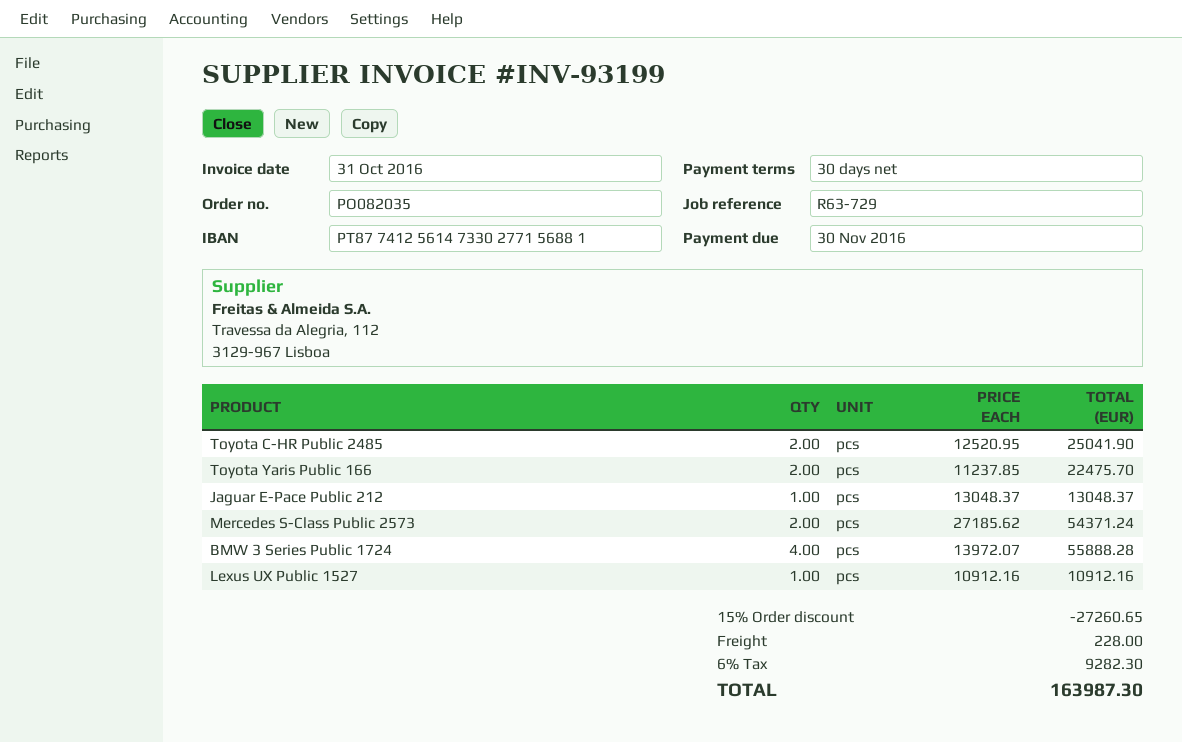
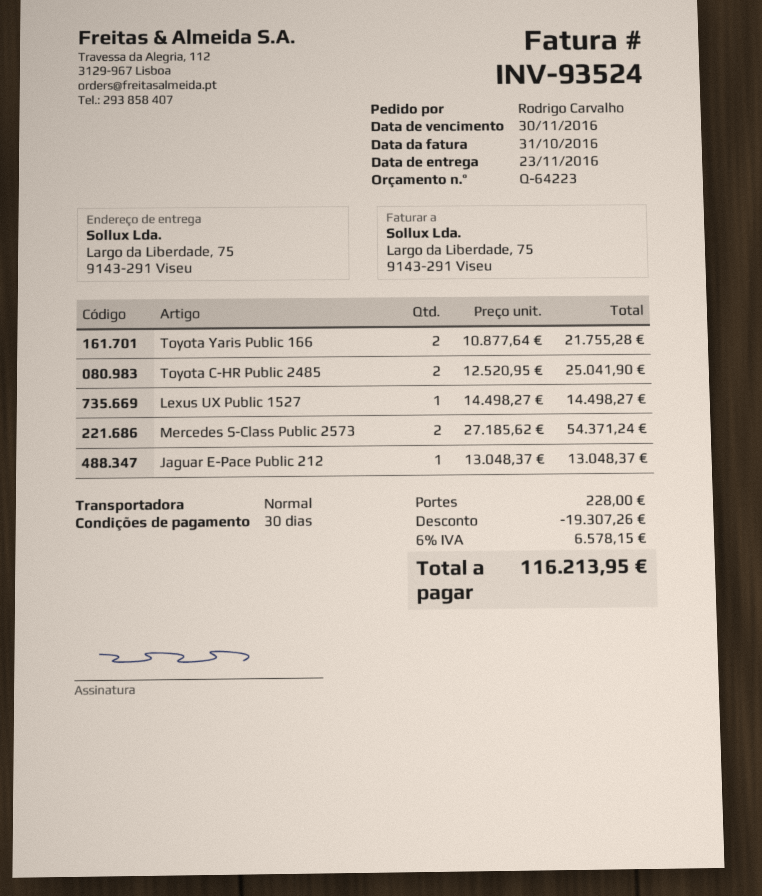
invoice number: INV-93199 -> INV-93524
Toyota Yaris Public 166: 2 x 11237.85 = 22475.70 -> 2 x 10877.64 = 21755.28
BMW 3 Series Public 1724: 4 x 13972.07 = 55888.28 -> none
Lexus UX Public 1527: 1 x 10912.16 = 10912.16 -> 1 x 14498.27 = 14498.27
discount: 27260.65 -> 19307.26
tax: 6% = 9282.30 -> 6% = 6578.15
total: 163987.30 -> 116213.95

